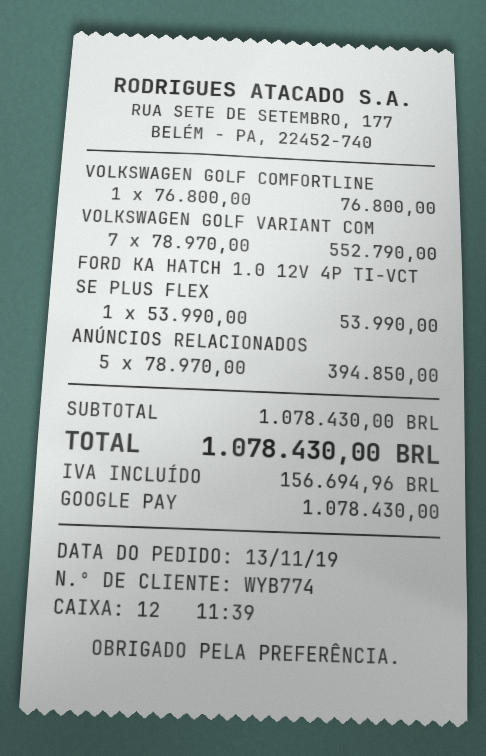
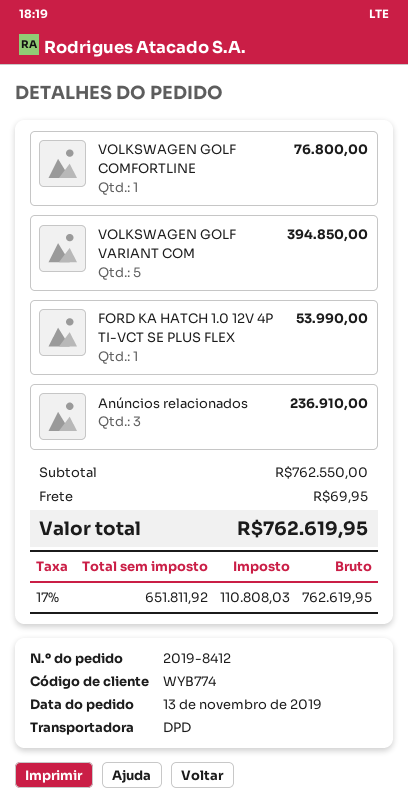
VOLKSWAGEN GOLF VARIANT COM: 7 for 552790.00 -> 5 for 394850.00
ANÚNCIOS RELACIONADOS: 5 for 394850.00 -> 3 for 236910.00
subtotal: 1078430.00 -> 762550.00
shipping: none -> 69.95
tax: 156694.96 -> 110808.03
total: 1078430.00 -> 762619.95

